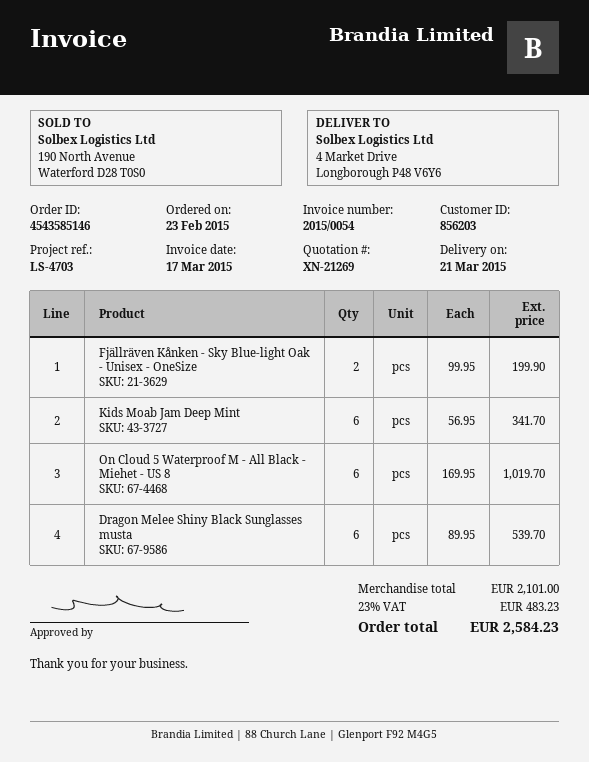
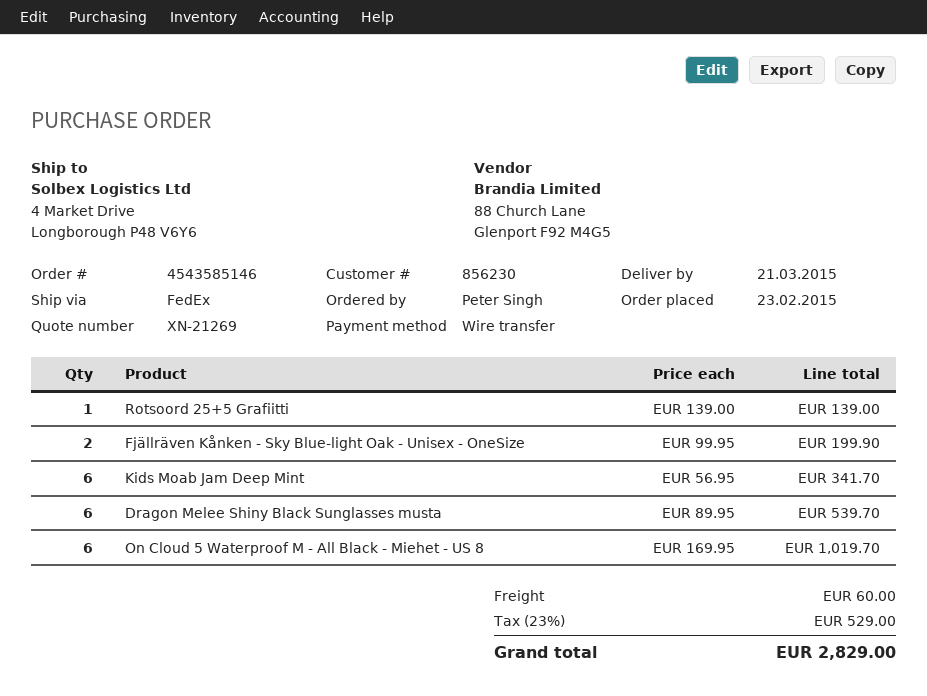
customer number: 856203 -> 856230
Rotsoord 25+5 Grafiitti: none -> 1 x 139.00 = 139.00
shipping: none -> 60.00
tax: 23% = 483.23 -> 23% = 529.00
total: 2584.23 -> 2829.00

